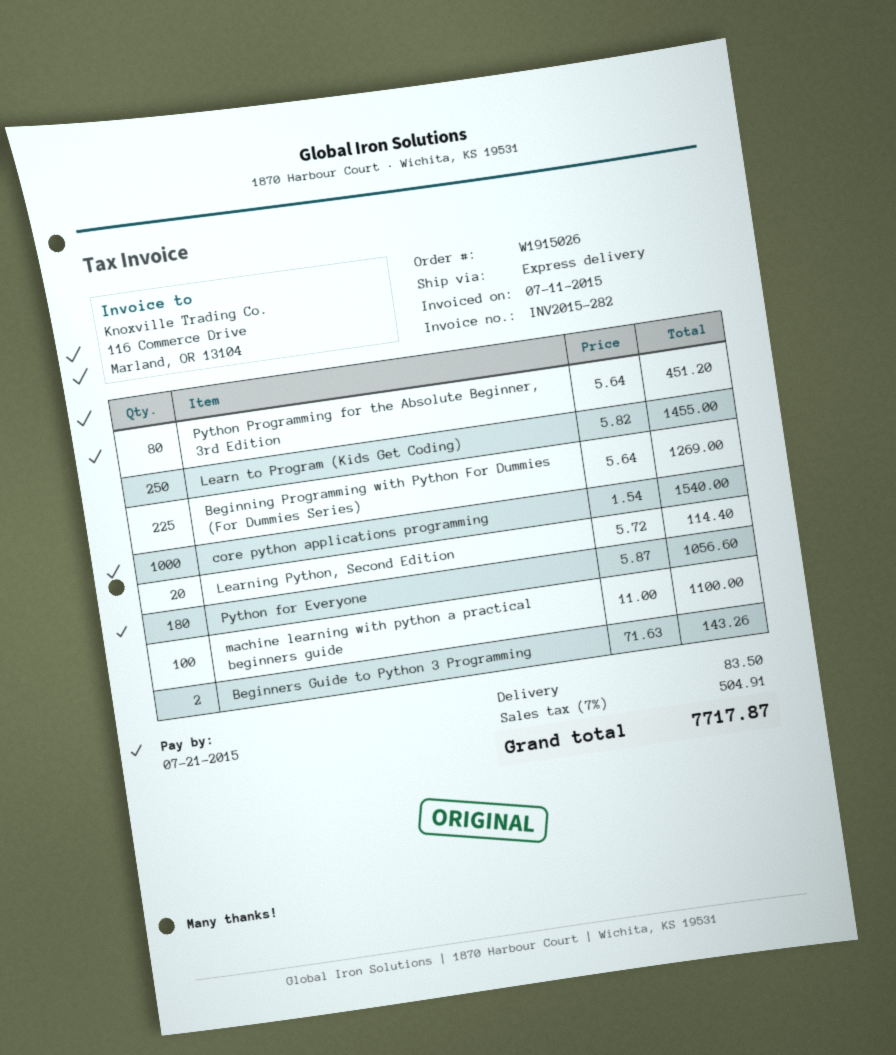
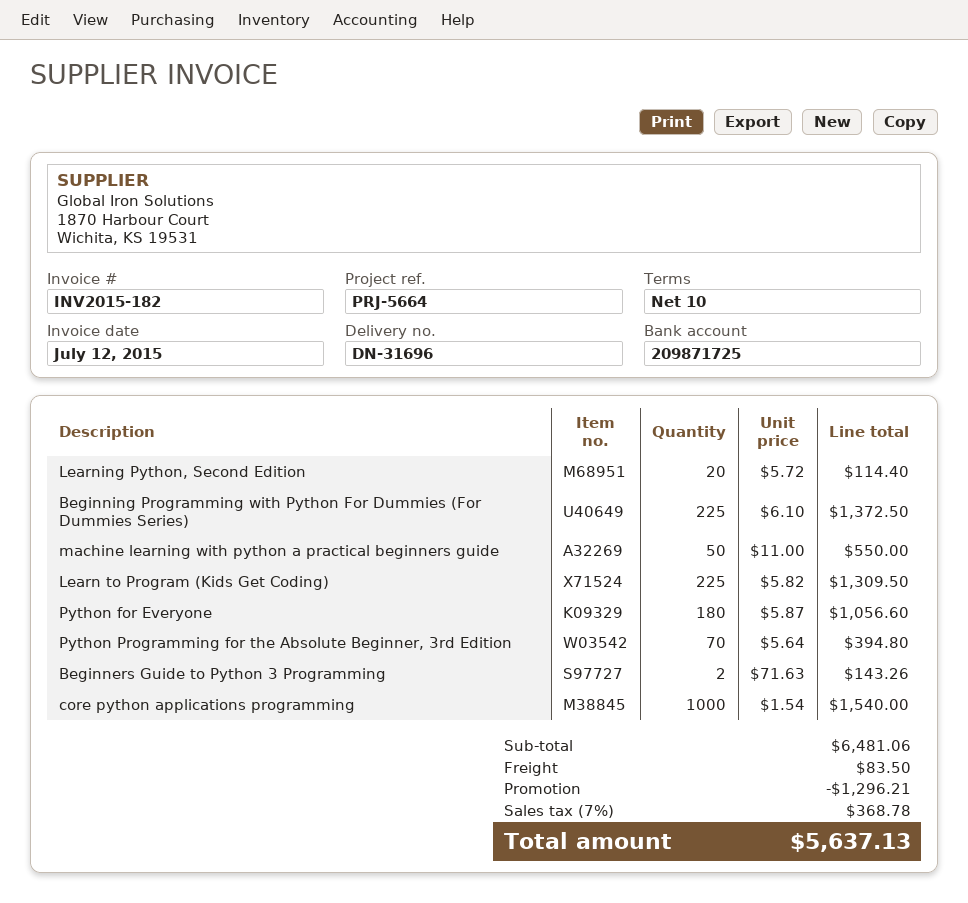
invoice number: INV2015-282 -> INV2015-182
invoice date: 2015-07-11 -> 2015-07-12
Python Programming for the Absolute Beginner, 3rd Edition: 80 x 5.64 = 451.20 -> 70 x 5.64 = 394.80
Learn to Program (Kids Get Coding): 250 x 5.82 = 1455.00 -> 225 x 5.82 = 1309.50
Beginning Programming with Python For Dummies (For Dummies Series): 225 x 5.64 = 1269.00 -> 225 x 6.10 = 1372.50
machine learning with python a practical beginners guide: 100 x 11.00 = 1100.00 -> 50 x 11.00 = 550.00
discount: none -> 1296.21
tax: 7% = 504.91 -> 7% = 368.78
total: 7717.87 -> 5637.13

